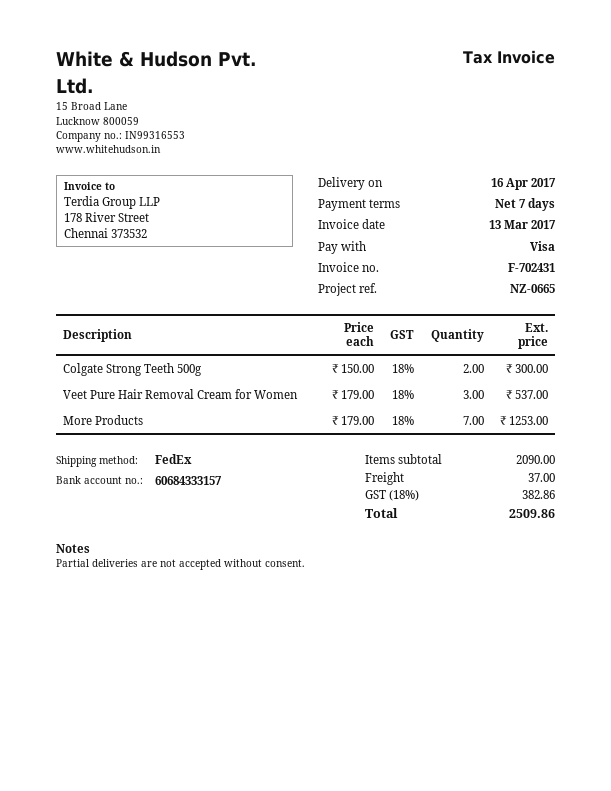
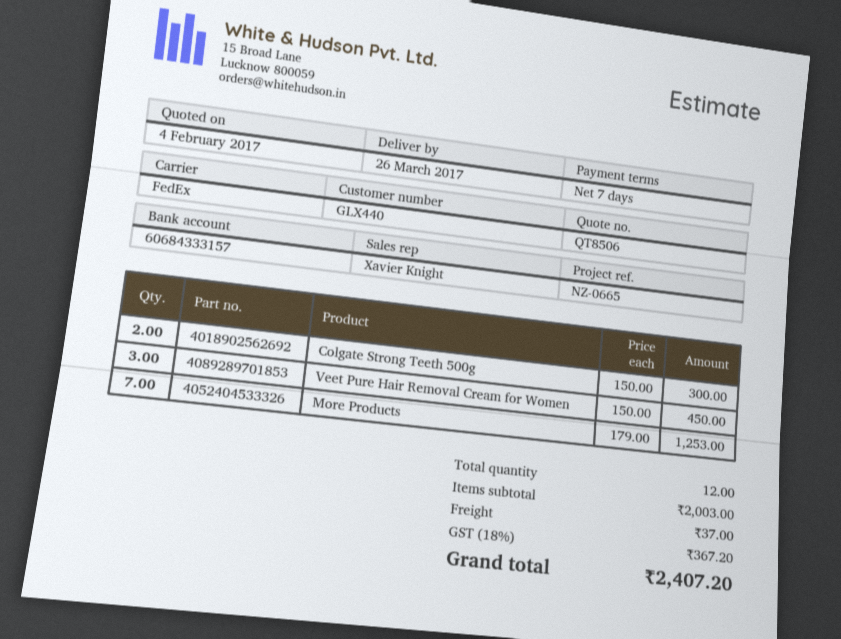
delivery date: 2017-04-16 -> 2017-03-26
Veet Pure Hair Removal Cream for Women: 3 x 179.00 = 537.00 -> 3 x 150.00 = 450.00
subtotal: 2090.00 -> 2003.00
tax: 18% = 382.86 -> 18% = 367.20
total: 2509.86 -> 2407.20

